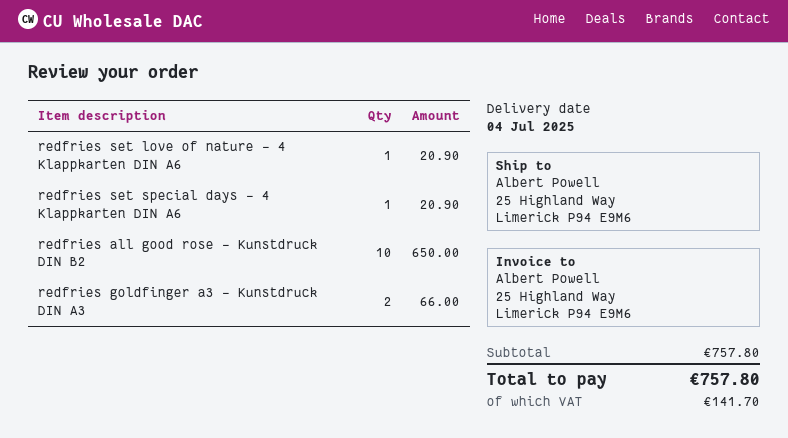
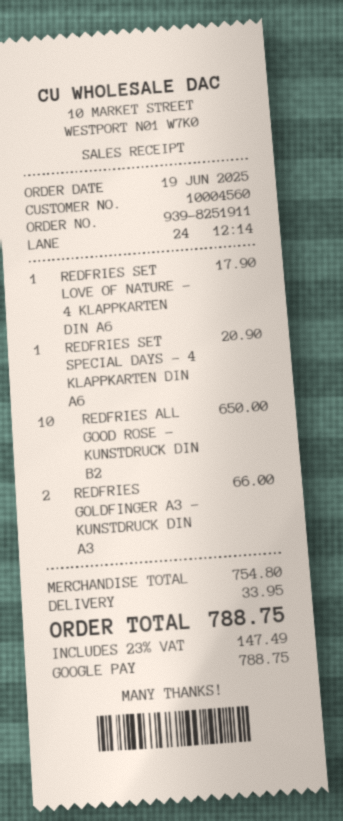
redfries set love of nature – 4 Klappkarten DIN A6: 1 for 20.90 -> 1 for 17.90
subtotal: 757.80 -> 754.80
shipping: none -> 33.95
tax: 141.70 -> 147.49
total: 757.80 -> 788.75

